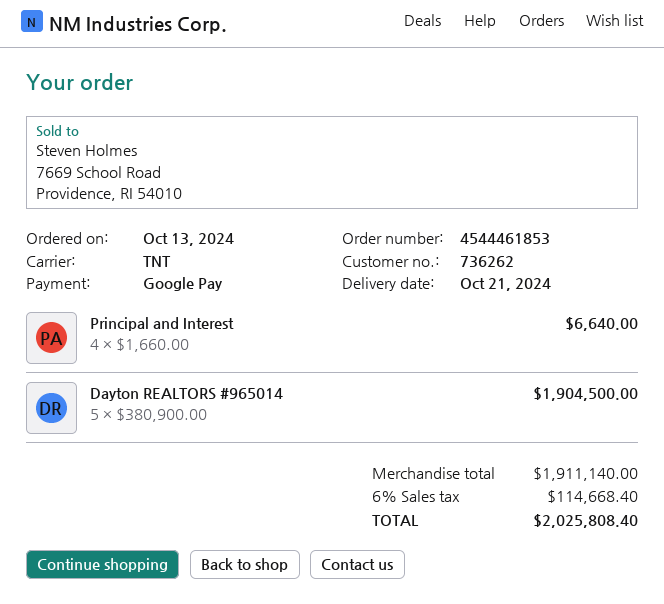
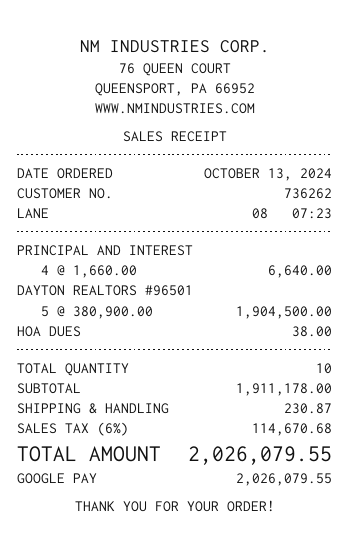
HOA DUES: none -> 1 x 38.00 = 38.00
subtotal: 1911140.00 -> 1911178.00
shipping: none -> 230.87
tax: 6% = 114668.40 -> 6% = 114670.68
total: 2025808.40 -> 2026079.55

